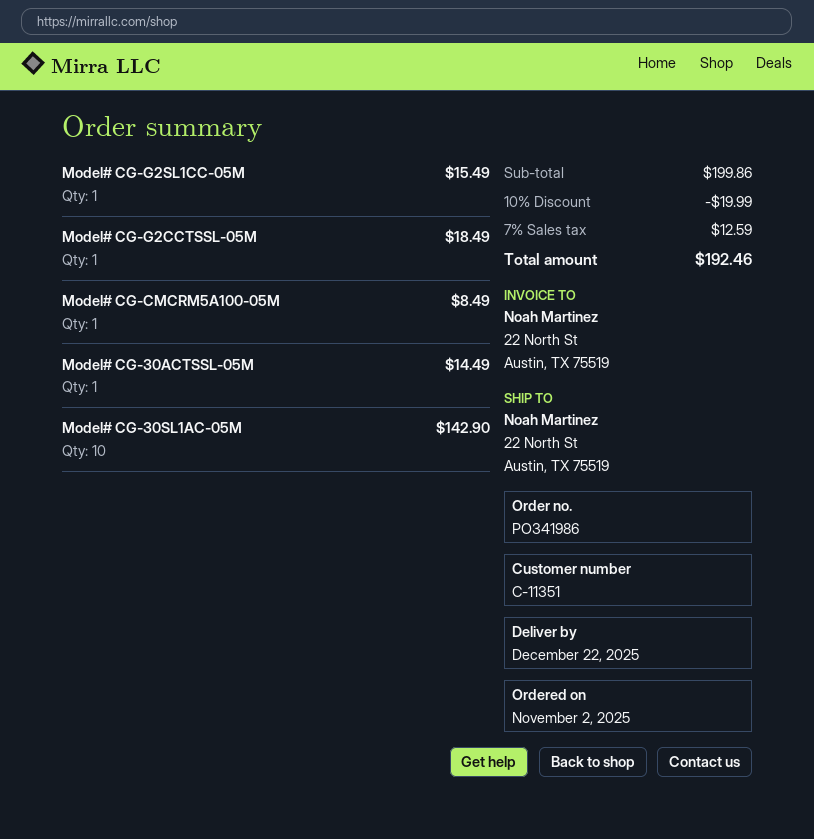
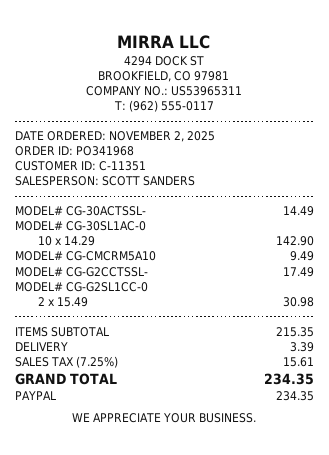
order number: PO341986 -> PO341968
Model# CG-G2SL1CC-05M: 1 for 15.49 -> 2 for 30.98
Model# CG-G2CCTSSL-05M: 1 for 18.49 -> 1 for 17.49
Model# CG-CMCRM5A100-05M: 1 for 8.49 -> 1 for 9.49
subtotal: 199.86 -> 215.35
discount: 10% = 19.99 -> none
shipping: none -> 3.39
tax: 7% = 12.59 -> 7.25% = 15.61
total: 192.46 -> 234.35

